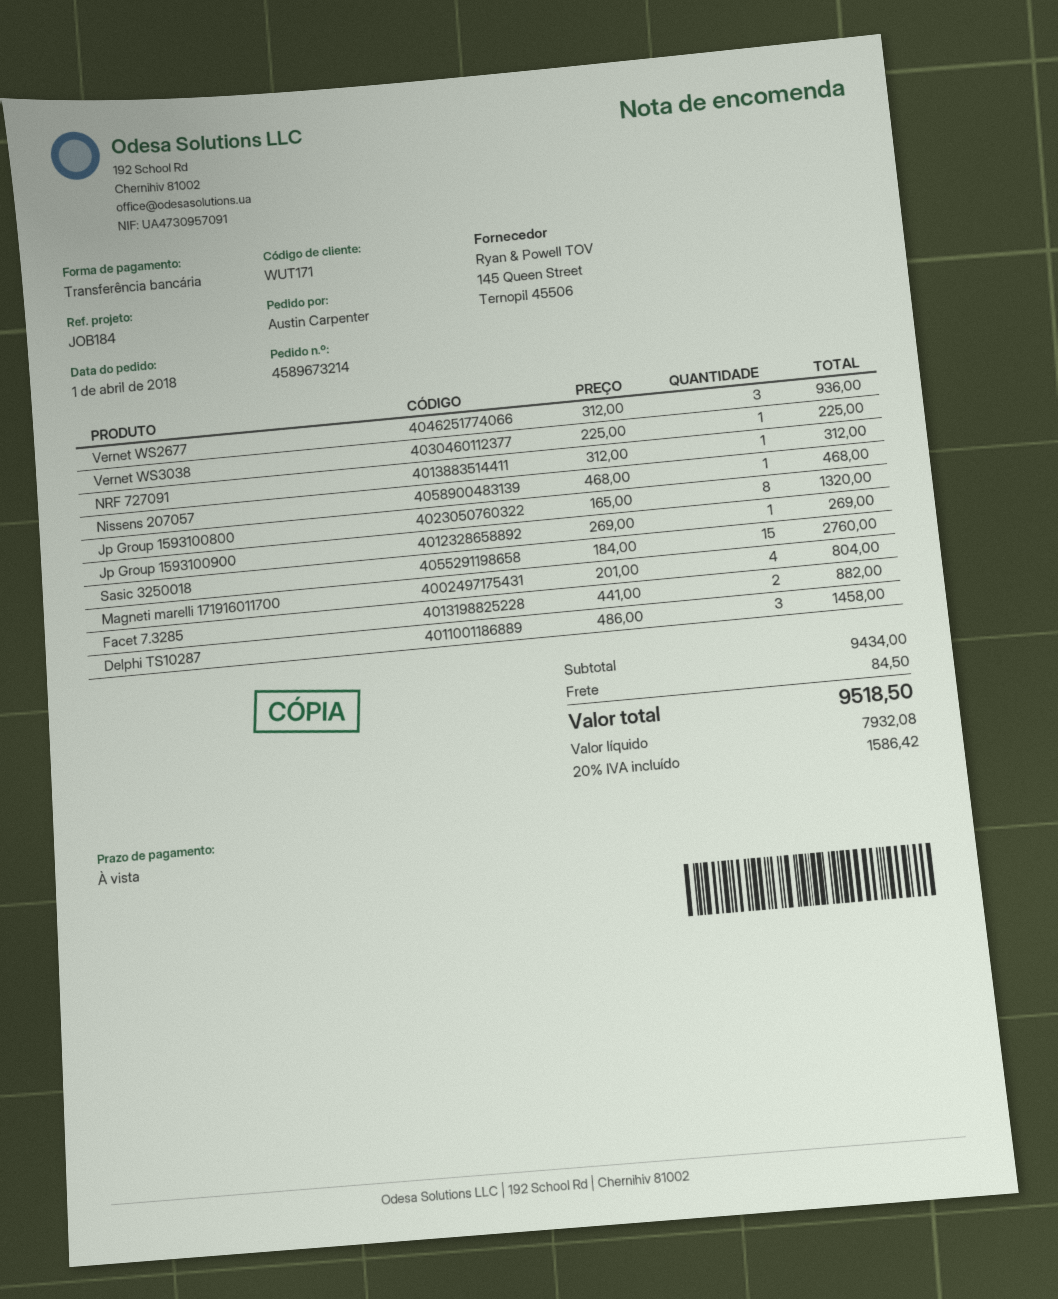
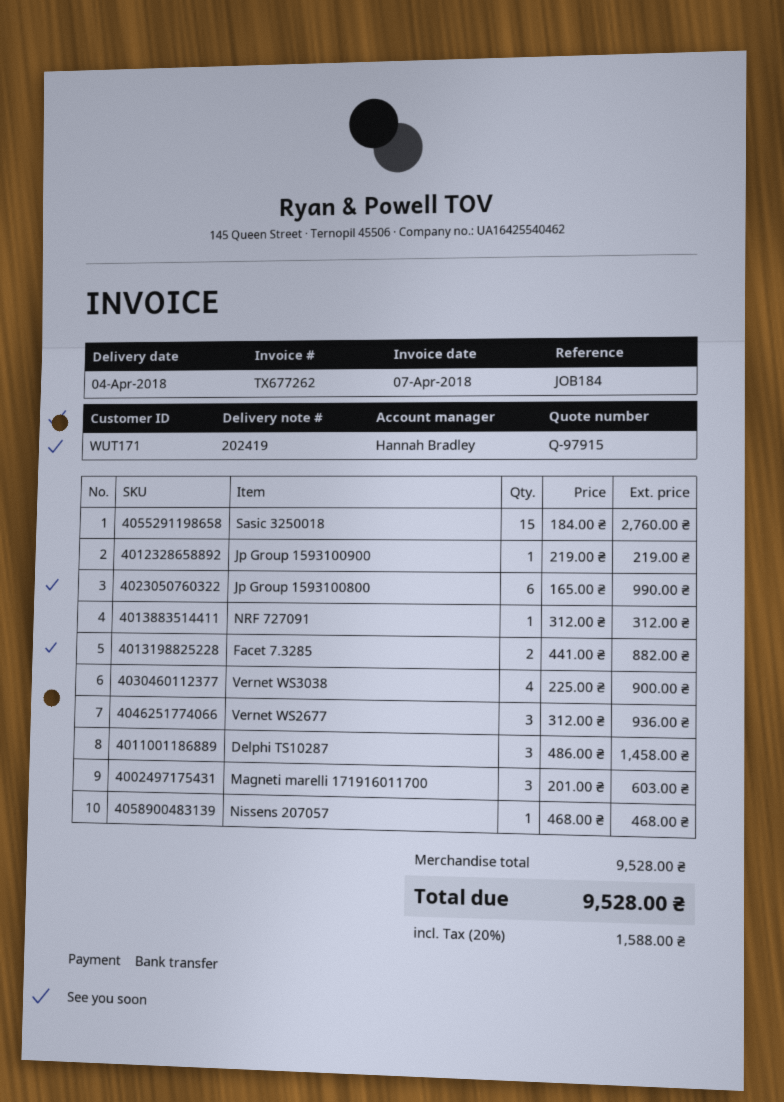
Vernet WS3038: 1 x 225.00 = 225.00 -> 4 x 225.00 = 900.00
Jp Group 1593100800: 8 x 165.00 = 1320.00 -> 6 x 165.00 = 990.00
Jp Group 1593100900: 1 x 269.00 = 269.00 -> 1 x 219.00 = 219.00
Magneti marelli 171916011700: 4 x 201.00 = 804.00 -> 3 x 201.00 = 603.00
subtotal: 9434.00 -> 9528.00
shipping: 84.50 -> none
tax: 20% = 1586.42 -> 20% = 1588.00
total: 9518.50 -> 9528.00

